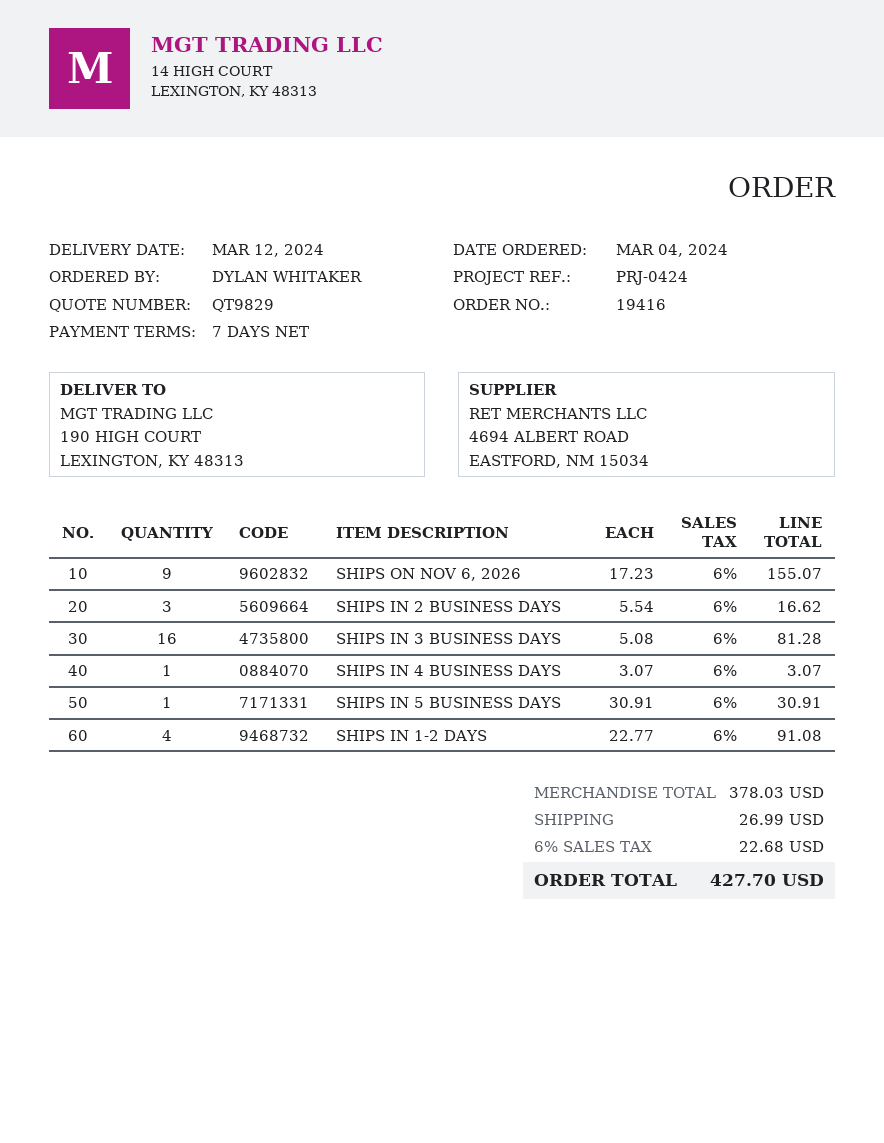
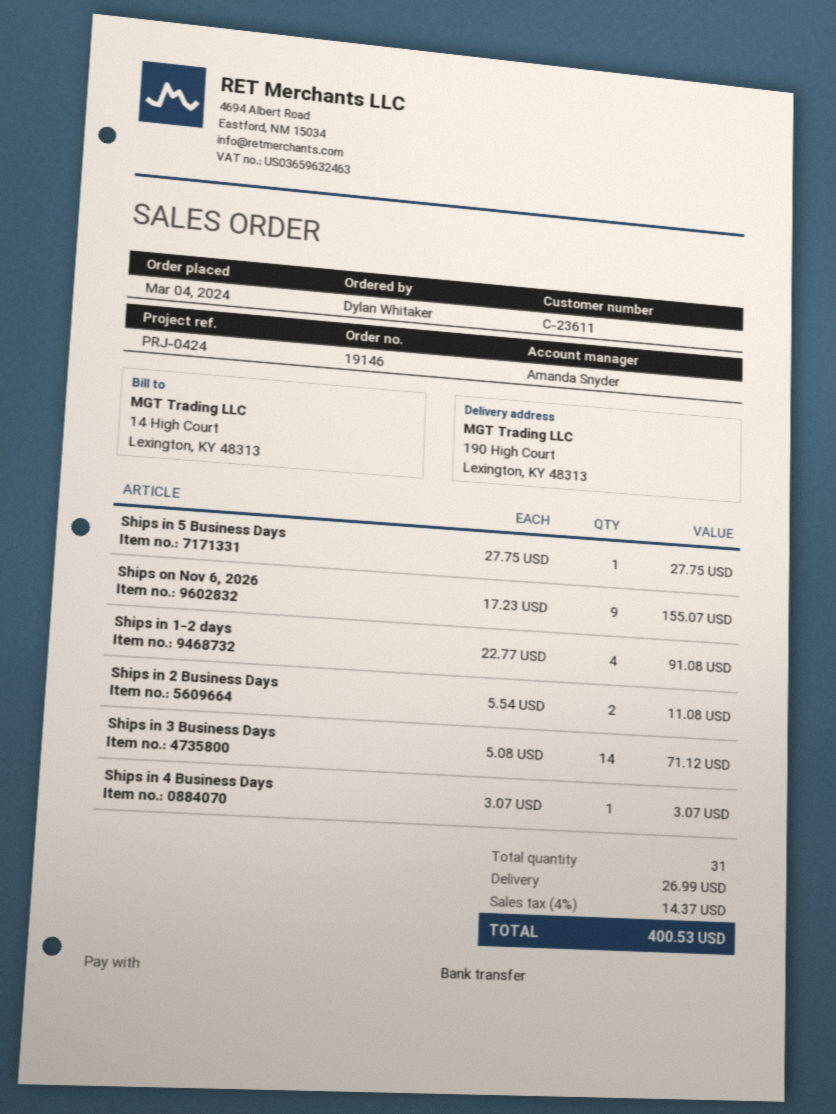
order number: 19416 -> 19146
SHIPS IN 2 BUSINESS DAYS: 3 x 5.54 = 16.62 -> 2 x 5.54 = 11.08
SHIPS IN 3 BUSINESS DAYS: 16 x 5.08 = 81.28 -> 14 x 5.08 = 71.12
SHIPS IN 5 BUSINESS DAYS: 1 x 30.91 = 30.91 -> 1 x 27.75 = 27.75
tax: 6% = 22.68 -> 4% = 14.37
total: 427.70 -> 400.53

